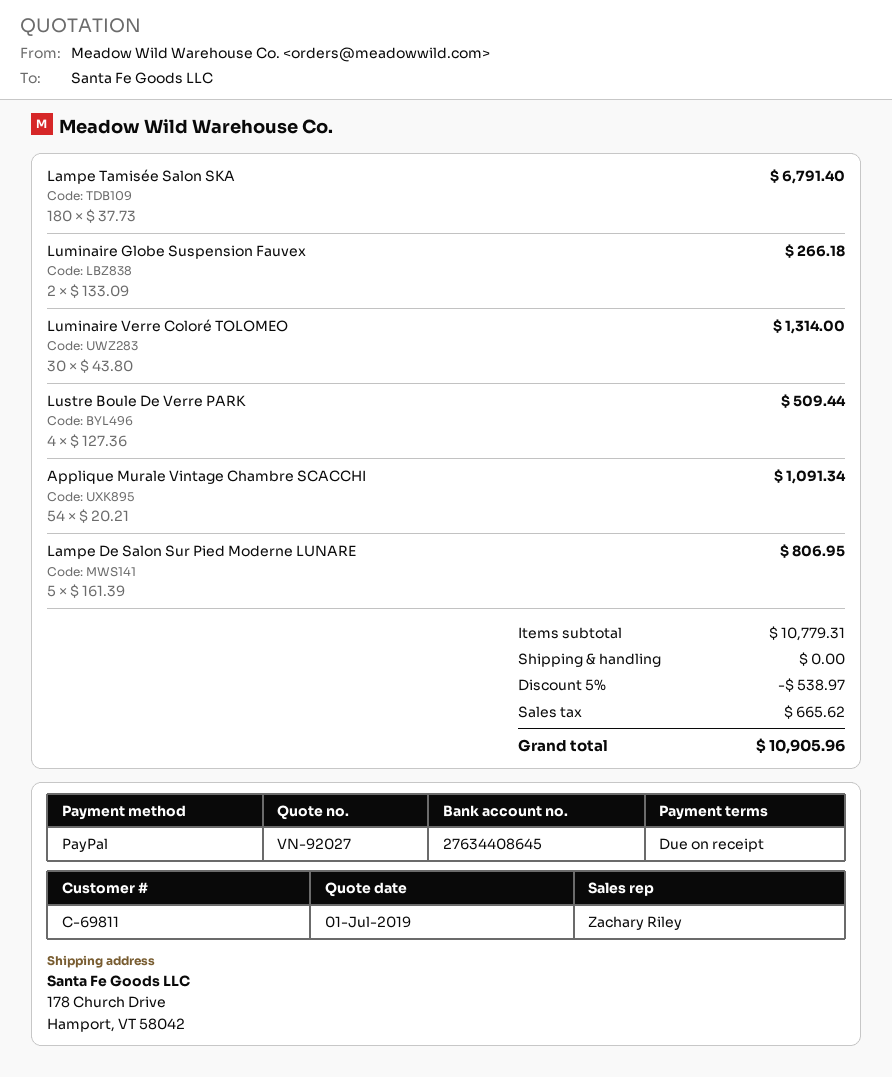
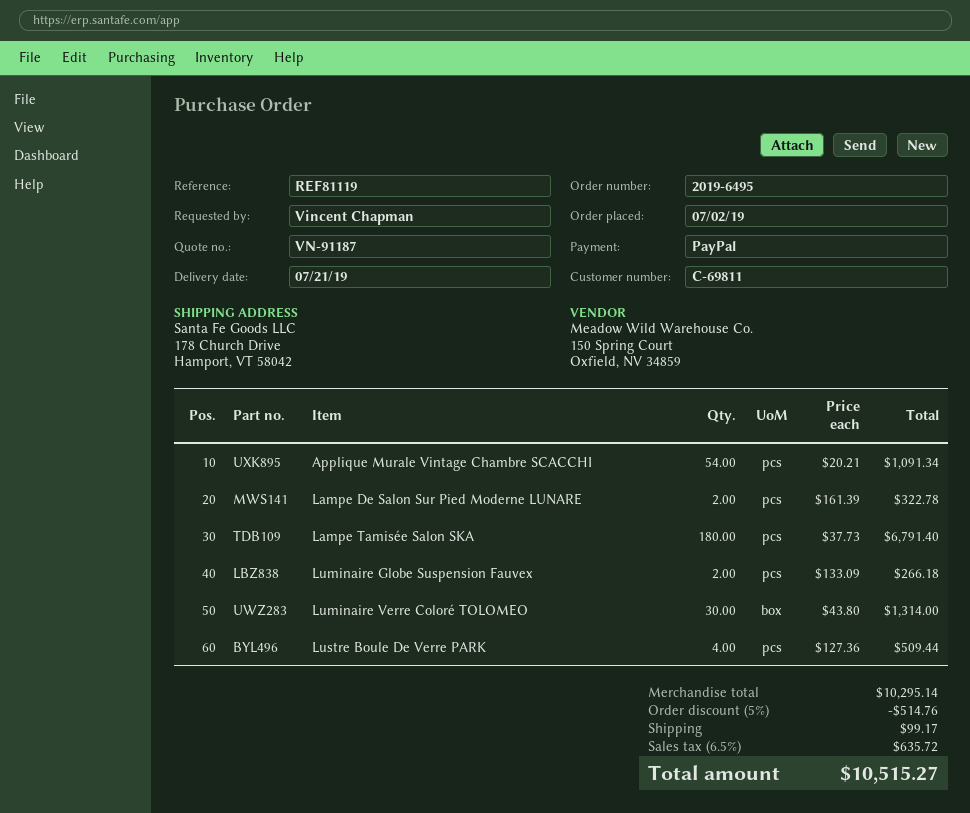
quote number: VN-92027 -> VN-91187
Lampe De Salon Sur Pied Moderne LUNARE: 5 x 161.39 = 806.95 -> 2 x 161.39 = 322.78
subtotal: 10779.31 -> 10295.14
discount: 5% = 538.97 -> 5% = 514.76
shipping: 0.00 -> 99.17
tax: 665.62 -> 635.72
total: 10905.96 -> 10515.27

